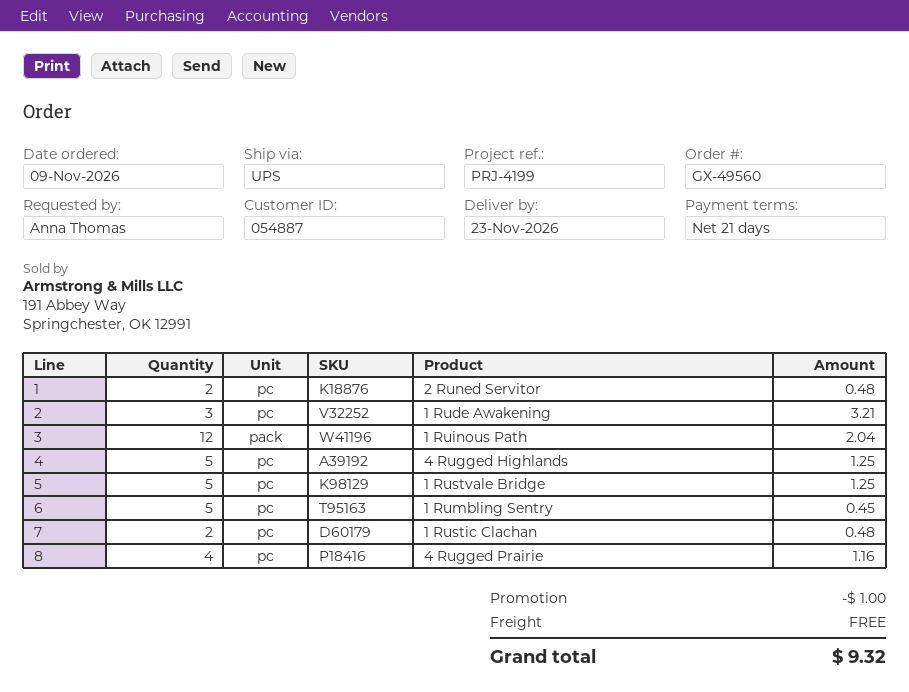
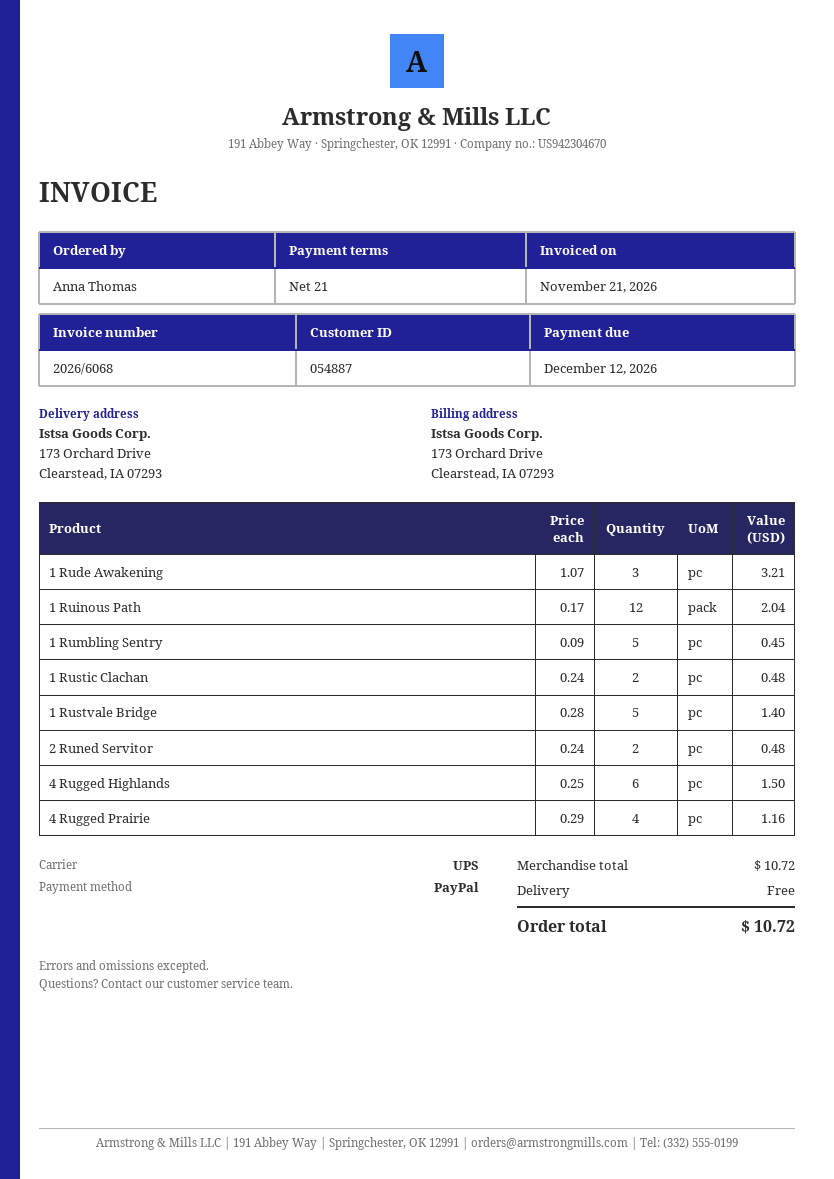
4 Rugged Highlands: 5 for 1.25 -> 6 for 1.50
1 Rustvale Bridge: 5 for 1.25 -> 5 for 1.40
discount: 1.00 -> none
total: 9.32 -> 10.72

